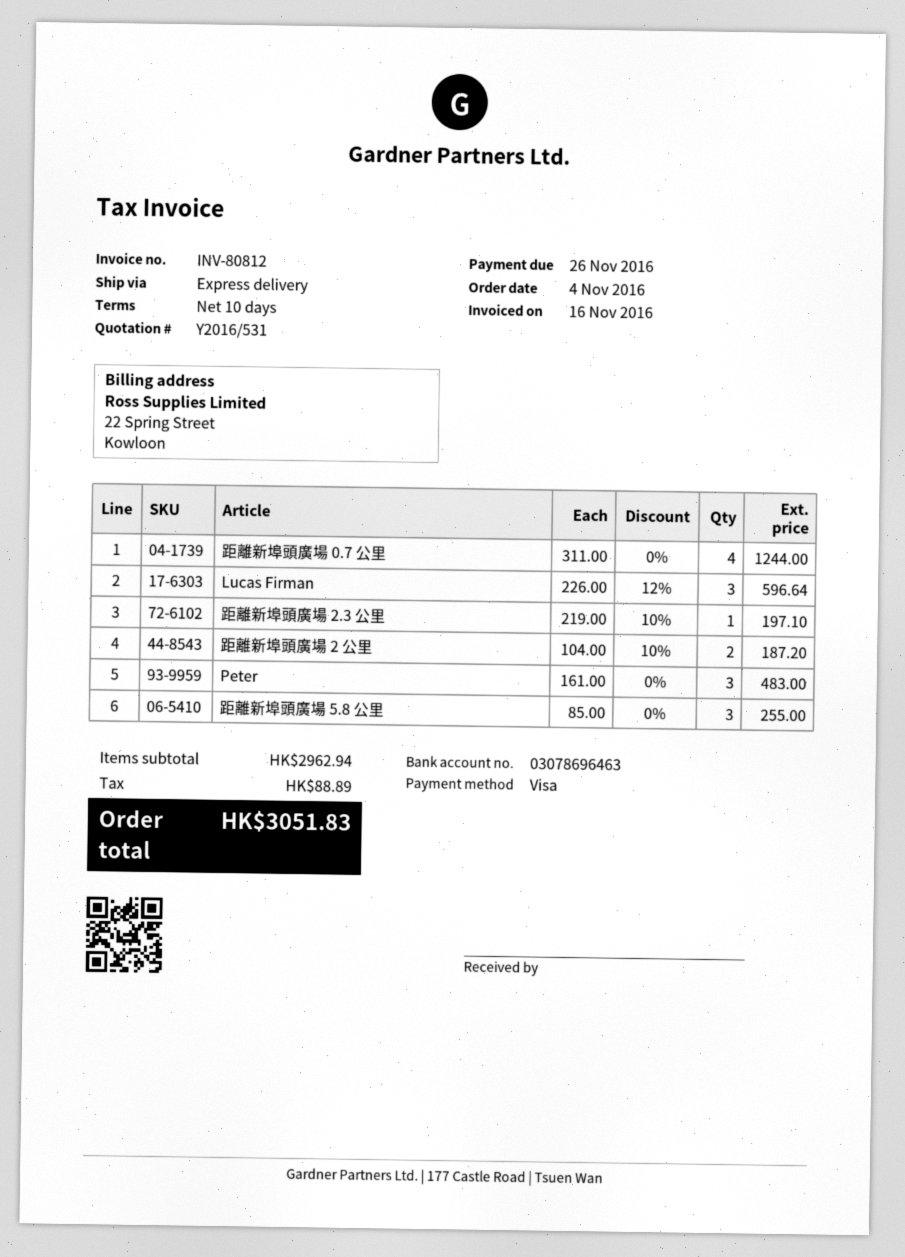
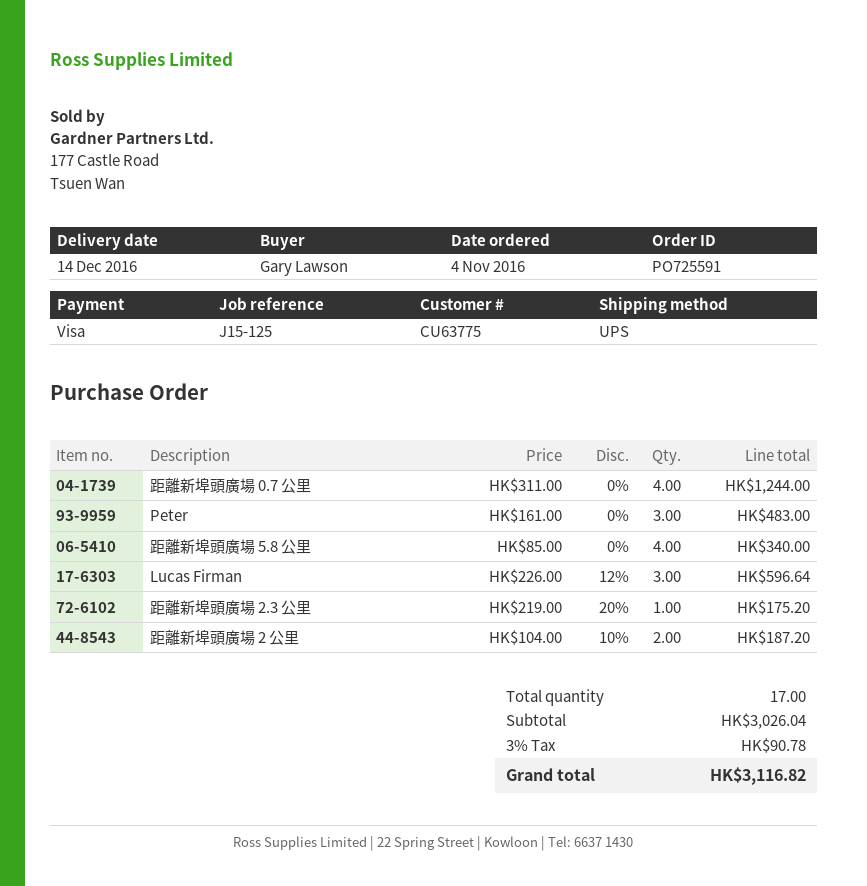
shipping method: express -> UPS
距離新埠頭廣場 2.3 公里: 1 x 219.00 - 10% = 197.10 -> 1 x 219.00 - 20% = 175.20
距離新埠頭廣場 5.8 公里: 3 x 85.00 = 255.00 -> 4 x 85.00 = 340.00
subtotal: 2962.94 -> 3026.04
tax: 88.89 -> 90.78
total: 3051.83 -> 3116.82

